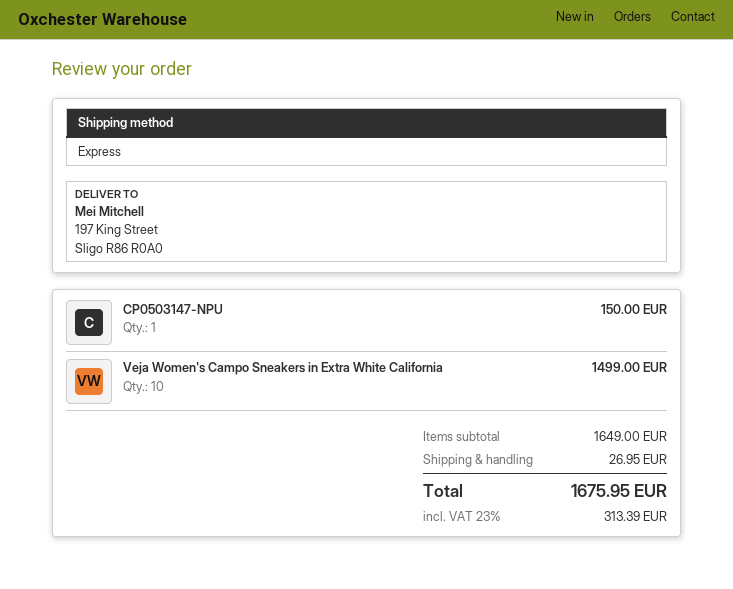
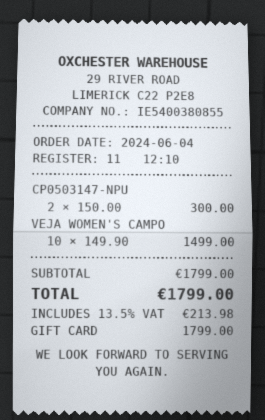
CP0503147-NPU: 1 for 150.00 -> 2 for 300.00
subtotal: 1649.00 -> 1799.00
shipping: 26.95 -> none
tax: 23% = 313.39 -> 13.5% = 213.98
total: 1675.95 -> 1799.00

